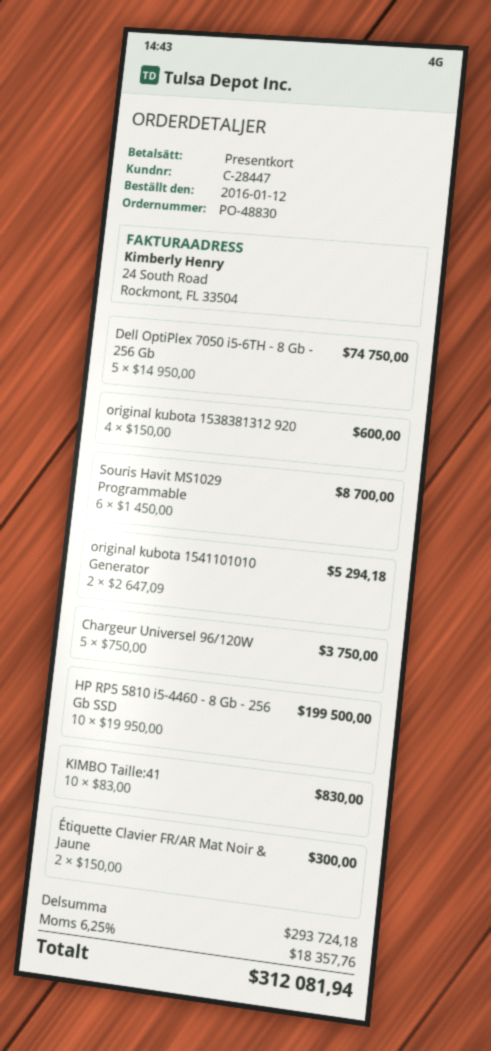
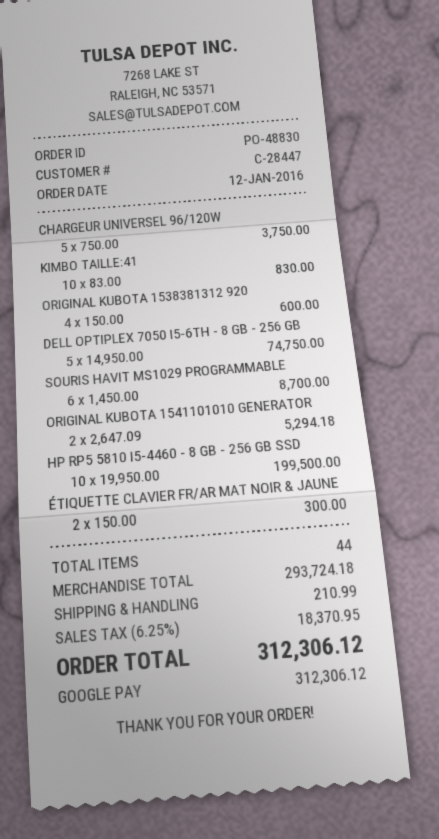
payment method: gift card -> Google Pay
shipping: none -> 210.99
tax: 6.25% = 18357.76 -> 6.25% = 18370.95
total: 312081.94 -> 312306.12

